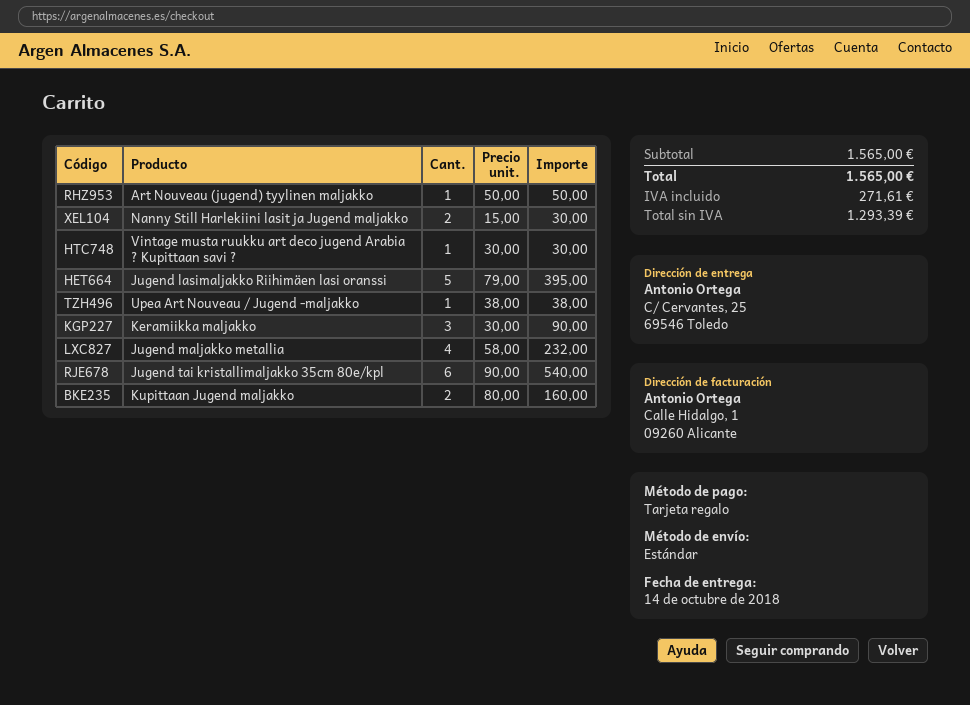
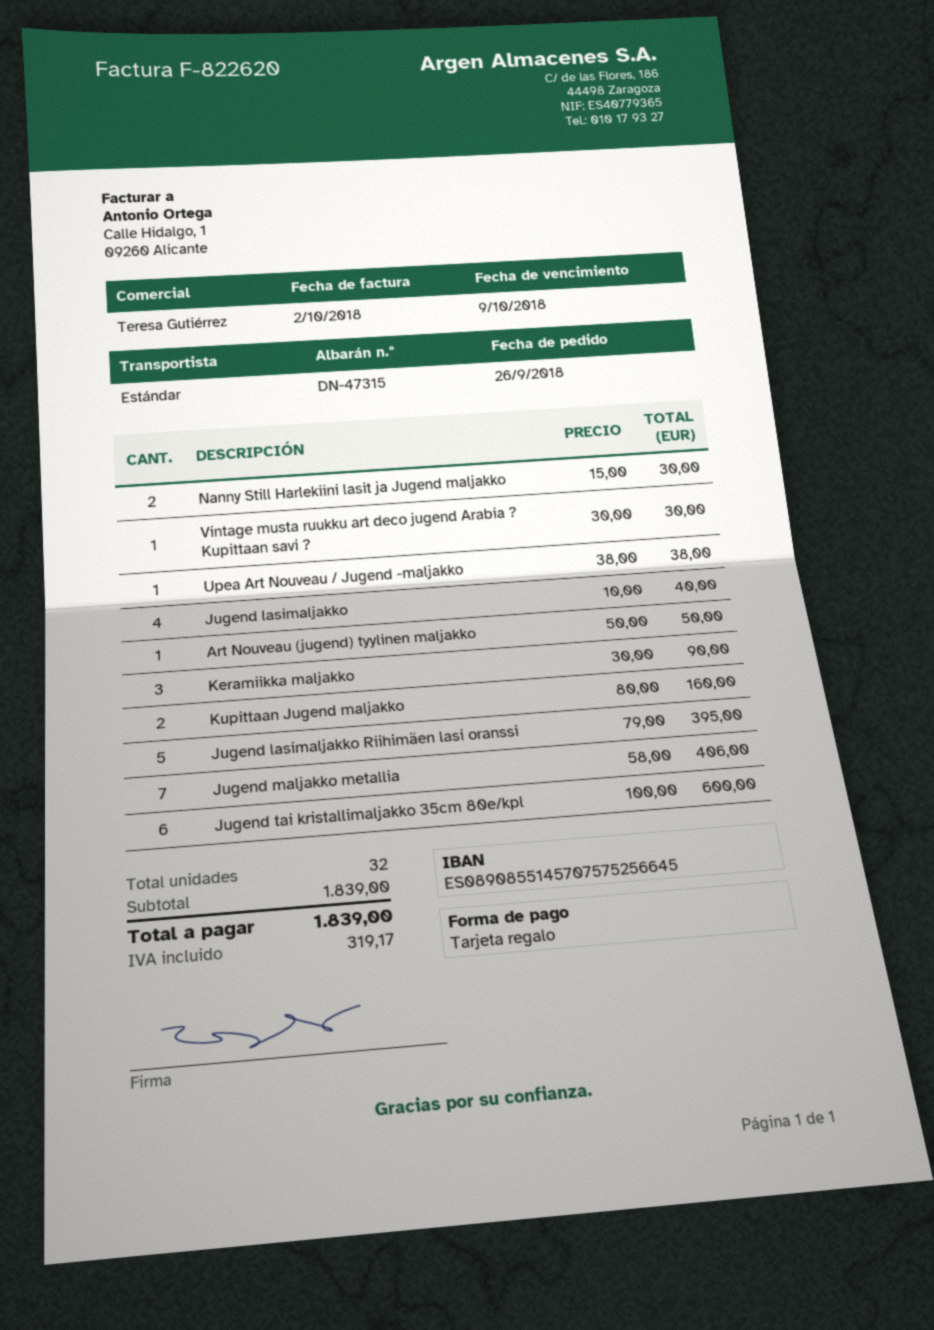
Jugend maljakko metallia: 4 x 58.00 = 232.00 -> 7 x 58.00 = 406.00
Jugend tai kristallimaljakko 35cm 80e/kpl: 6 x 90.00 = 540.00 -> 6 x 100.00 = 600.00
Jugend lasimaljakko: none -> 4 x 10.00 = 40.00
subtotal: 1565.00 -> 1839.00
tax: 271.61 -> 319.17
total: 1565.00 -> 1839.00

